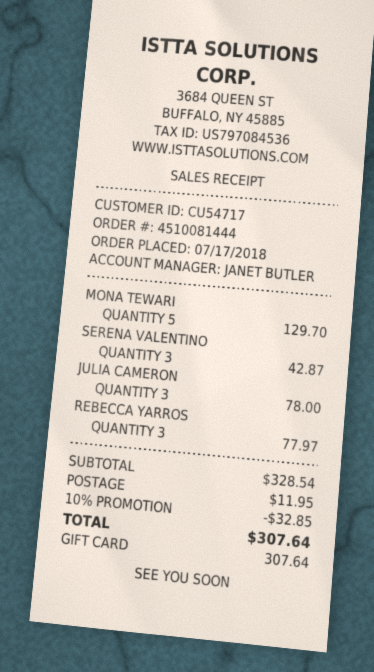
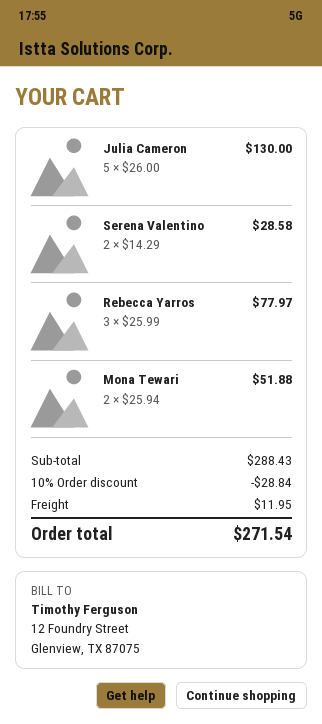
MONA TEWARI: 5 for 129.70 -> 2 for 51.88
SERENA VALENTINO: 3 for 42.87 -> 2 for 28.58
JULIA CAMERON: 3 for 78.00 -> 5 for 130.00
subtotal: 328.54 -> 288.43
discount: 10% = 32.85 -> 10% = 28.84
total: 307.64 -> 271.54

